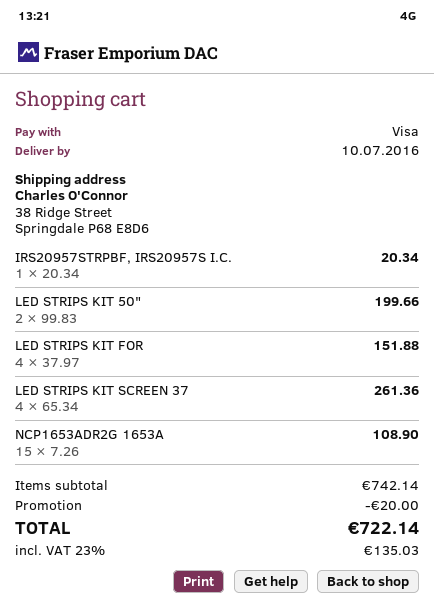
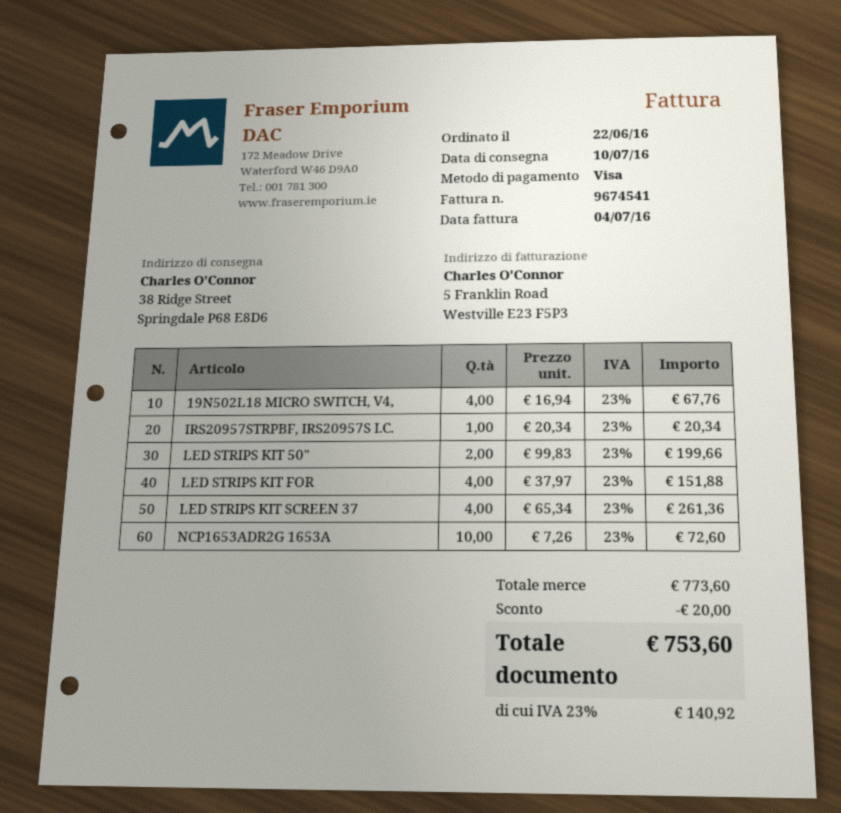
NCP1653ADR2G 1653A: 15 x 7.26 = 108.90 -> 10 x 7.26 = 72.60
19N502L18 MICRO SWITCH, V4,: none -> 4 x 16.94 = 67.76
subtotal: 742.14 -> 773.60
tax: 23% = 135.03 -> 23% = 140.92
total: 722.14 -> 753.60

